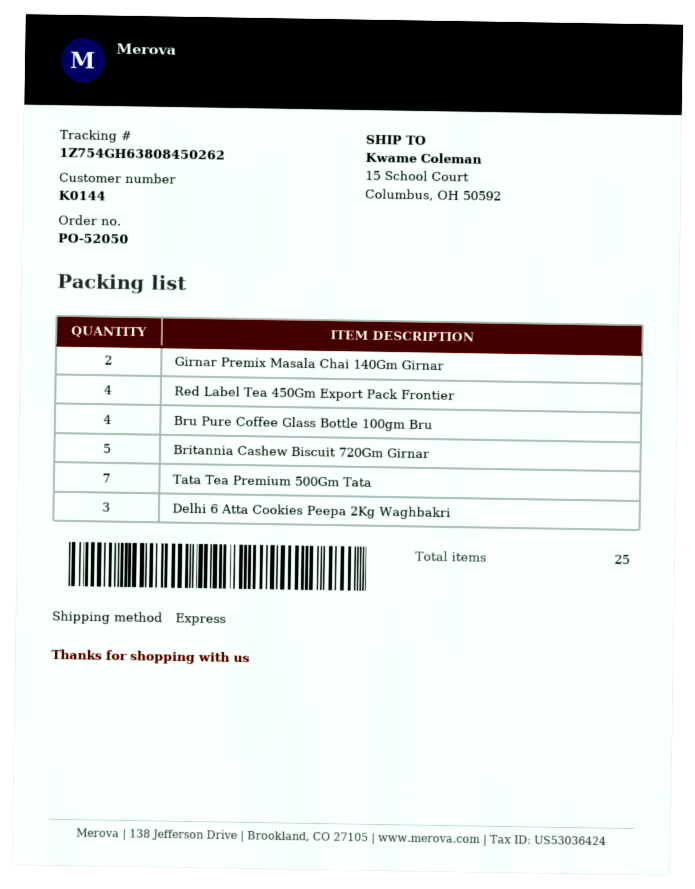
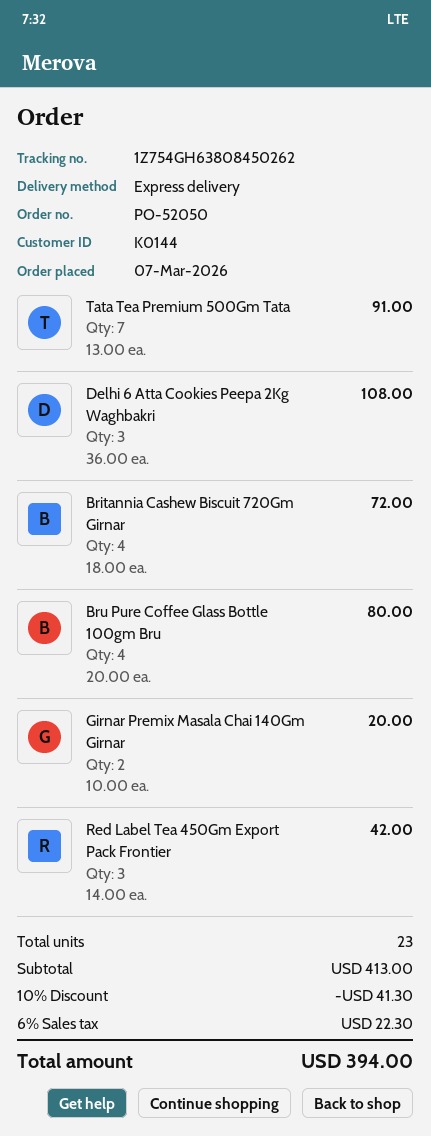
Red Label Tea 450Gm Export Pack Frontier: 4 -> 3
Britannia Cashew Biscuit 720Gm Girnar: 5 -> 4
total quantity: 25 -> 23

